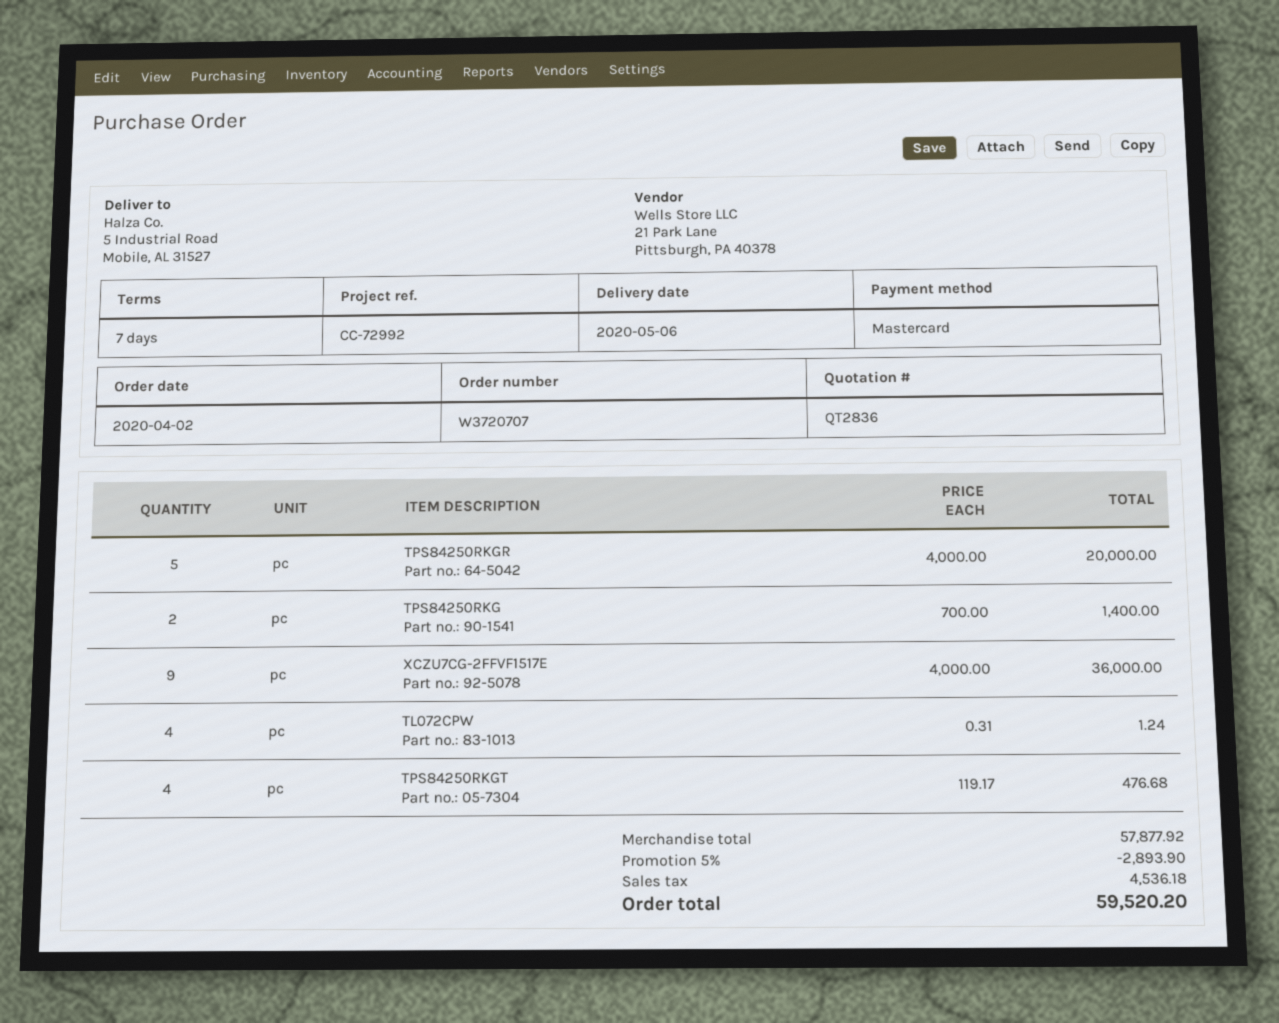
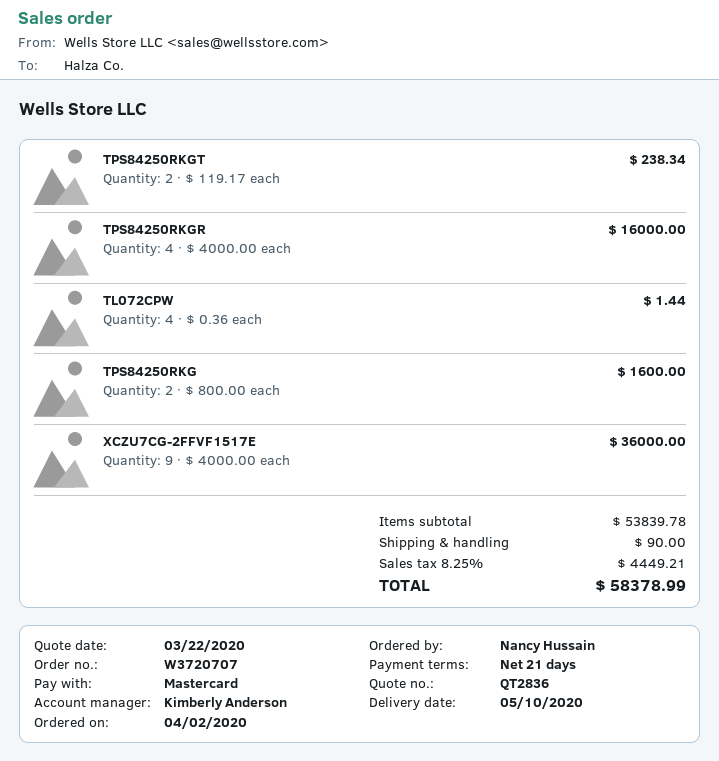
delivery date: 2020-05-06 -> 2020-05-10
payment terms: 7 days -> 21 days
TPS84250RKGR: 5 x 4000.00 = 20000.00 -> 4 x 4000.00 = 16000.00
TPS84250RKG: 2 x 700.00 = 1400.00 -> 2 x 800.00 = 1600.00
TL072CPW: 4 x 0.31 = 1.24 -> 4 x 0.36 = 1.44
TPS84250RKGT: 4 x 119.17 = 476.68 -> 2 x 119.17 = 238.34
subtotal: 57877.92 -> 53839.78
discount: 5% = 2893.90 -> none
shipping: none -> 90.00
tax: 4536.18 -> 4449.21
total: 59520.20 -> 58378.99

